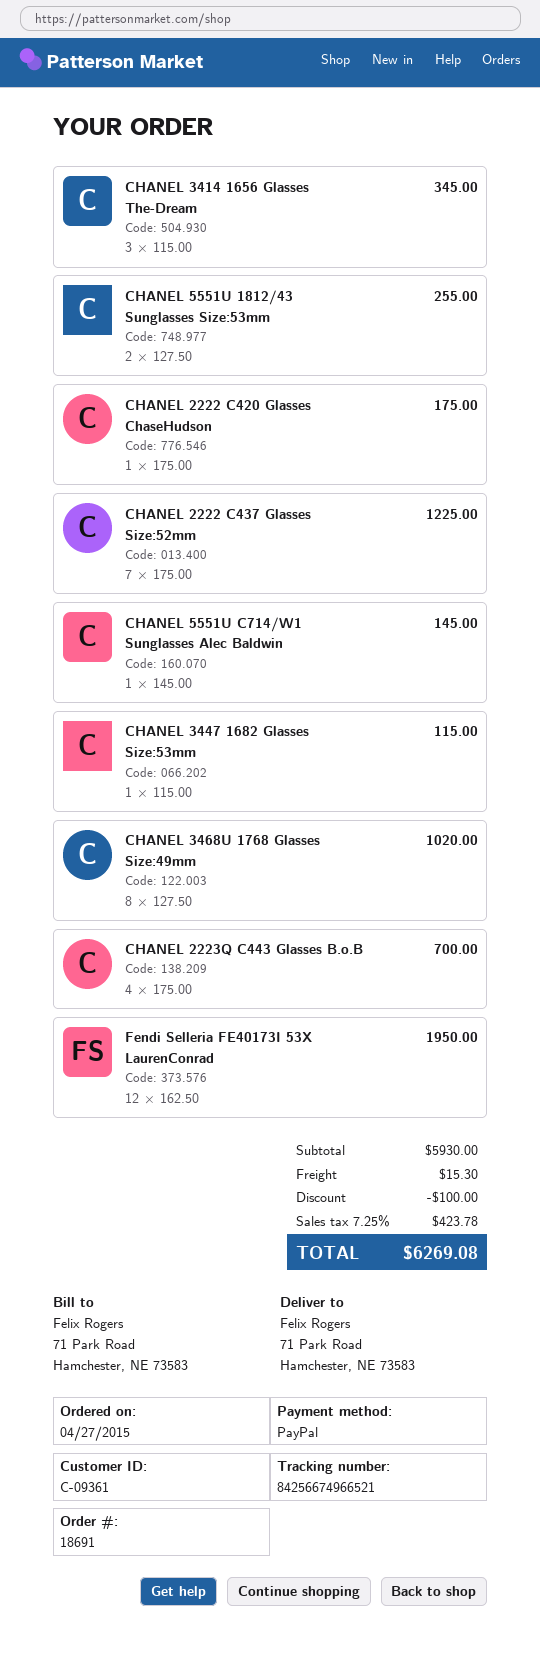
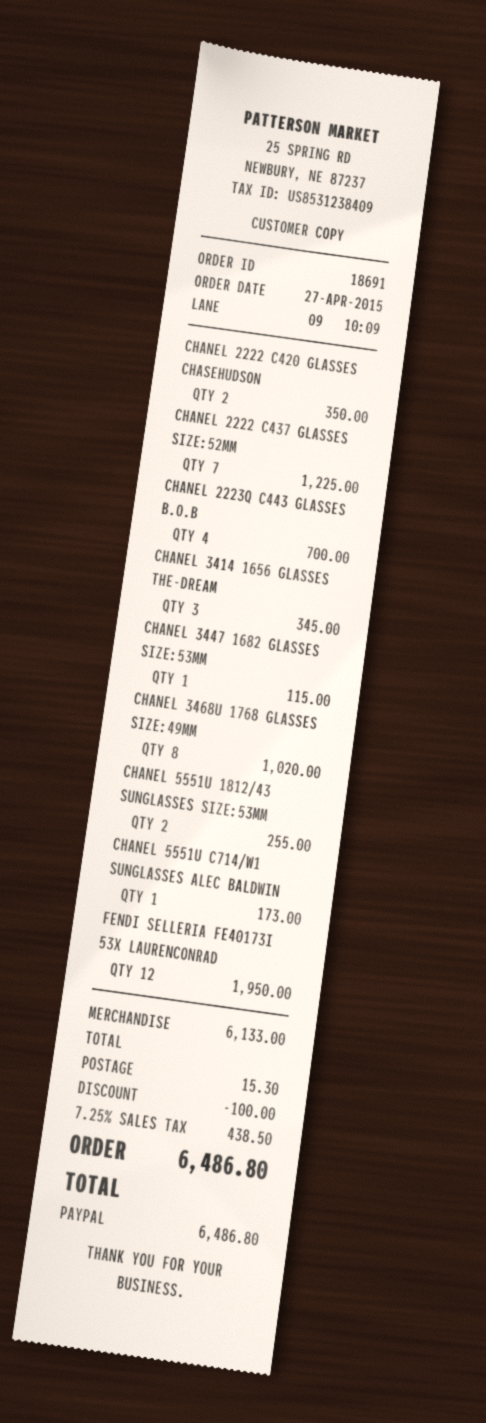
CHANEL 2222 C420 Glasses ChaseHudson: 1 for 175.00 -> 2 for 350.00
CHANEL 5551U C714/W1 Sunglasses Alec Baldwin: 1 for 145.00 -> 1 for 173.00
subtotal: 5930.00 -> 6133.00
tax: 7.25% = 423.78 -> 7.25% = 438.50
total: 6269.08 -> 6486.80

